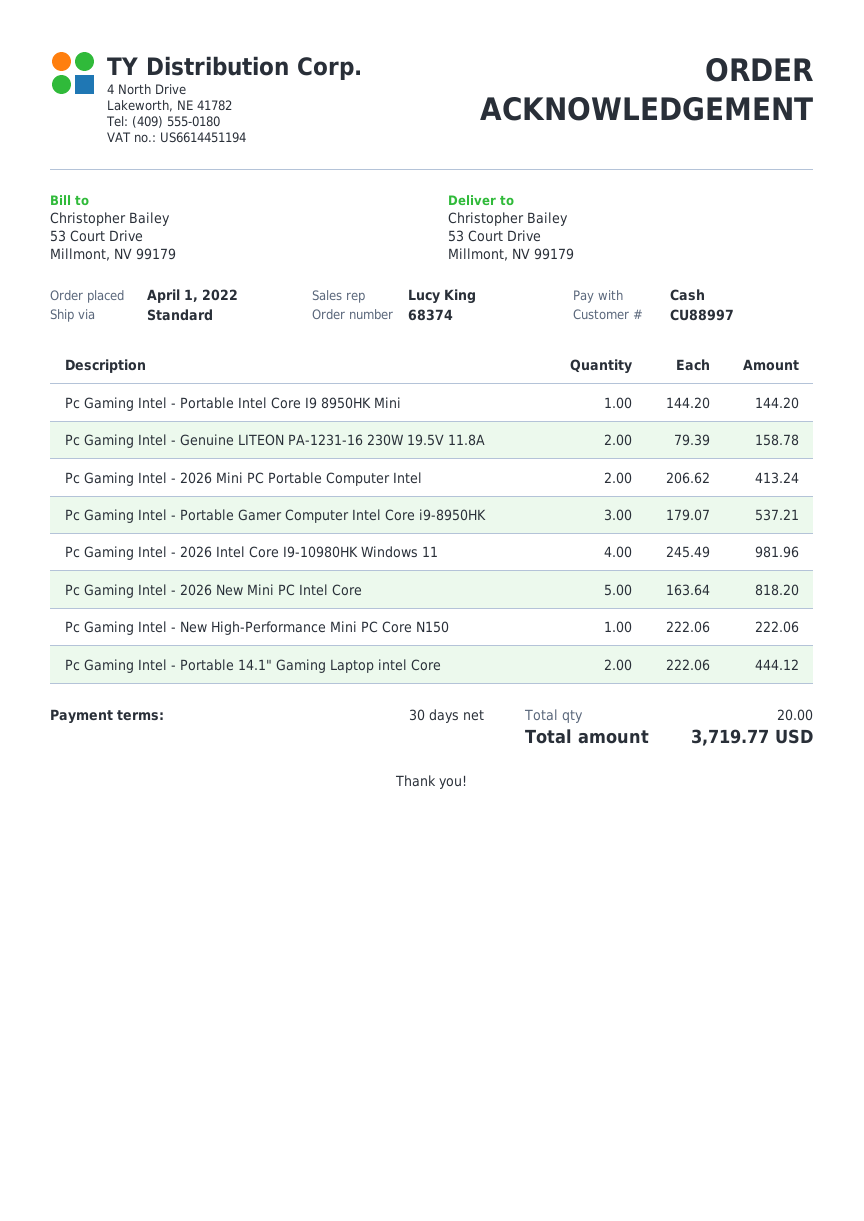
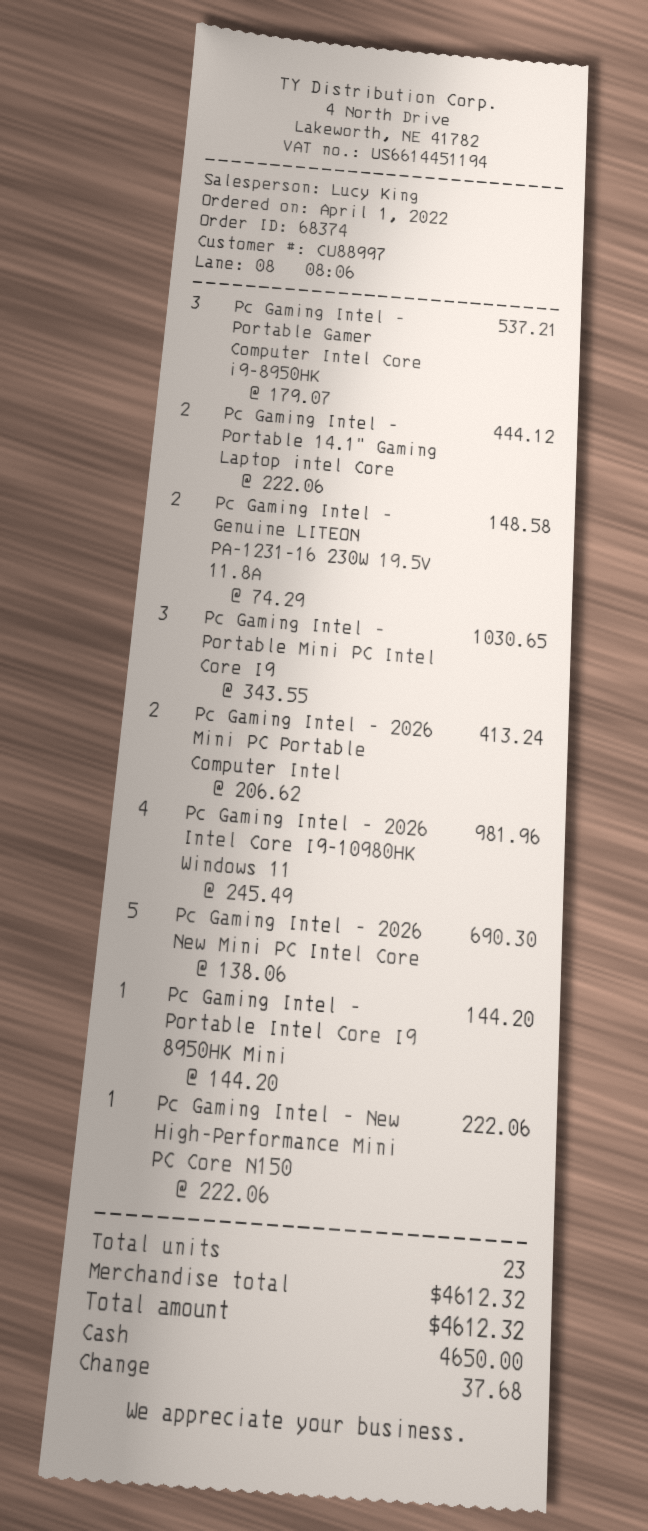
Pc Gaming Intel - Genuine LITEON PA-1231-16 230W 19.5V 11.8A: 2 x 79.39 = 158.78 -> 2 x 74.29 = 148.58
Pc Gaming Intel - 2026 New Mini PC Intel Core: 5 x 163.64 = 818.20 -> 5 x 138.06 = 690.30
Pc Gaming Intel - Portable Mini PC Intel Core I9: none -> 3 x 343.55 = 1030.65
total quantity: 20 -> 23
total: 3719.77 -> 4612.32

